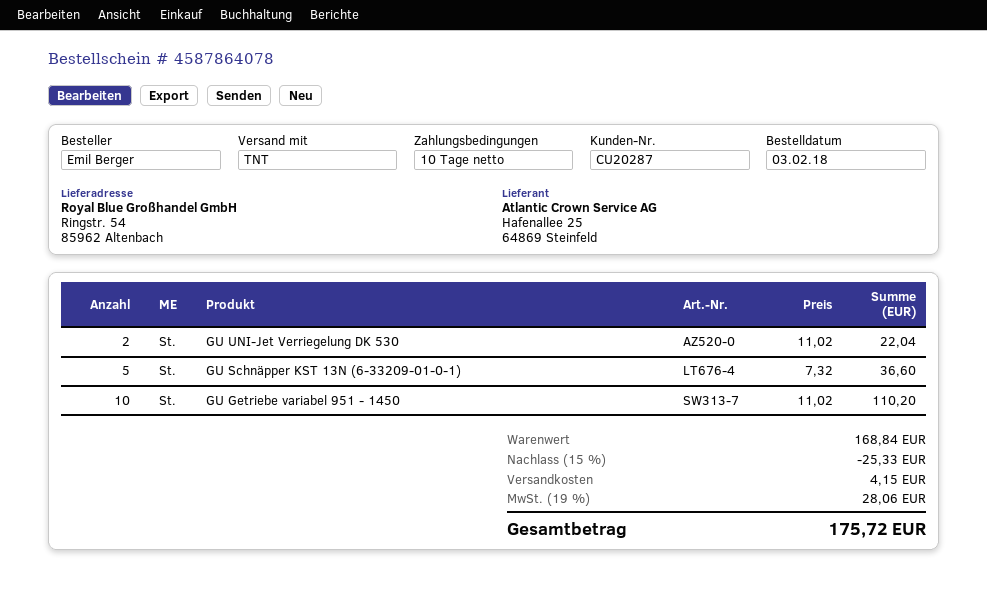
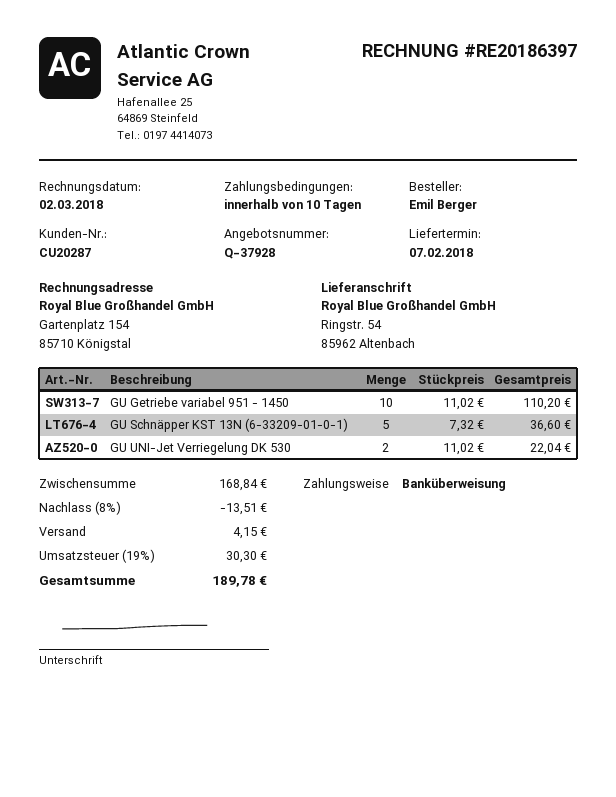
discount: 15% = 25.33 -> 8% = 13.51
tax: 19% = 28.06 -> 19% = 30.30
total: 175.72 -> 189.78

